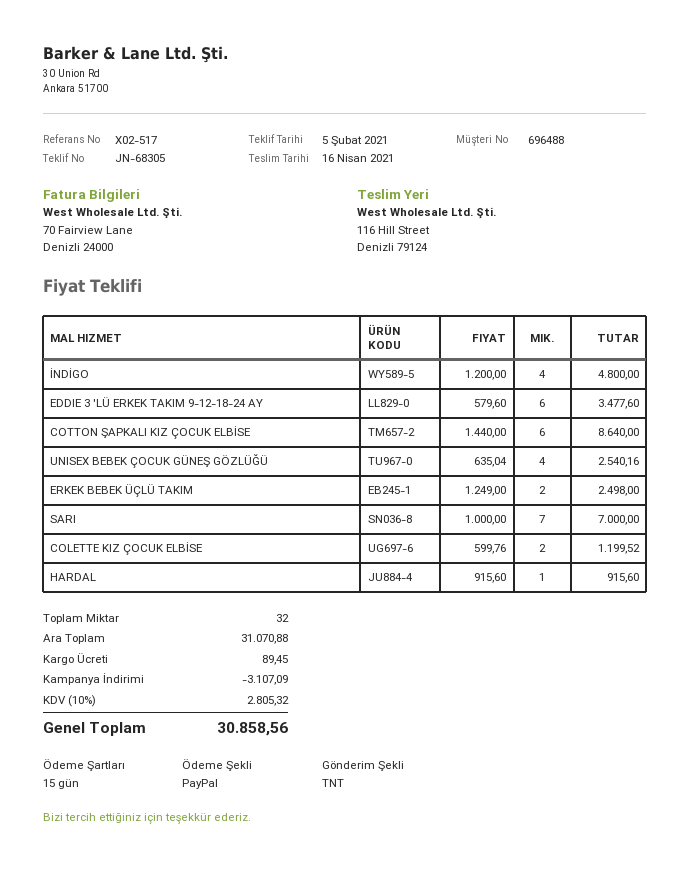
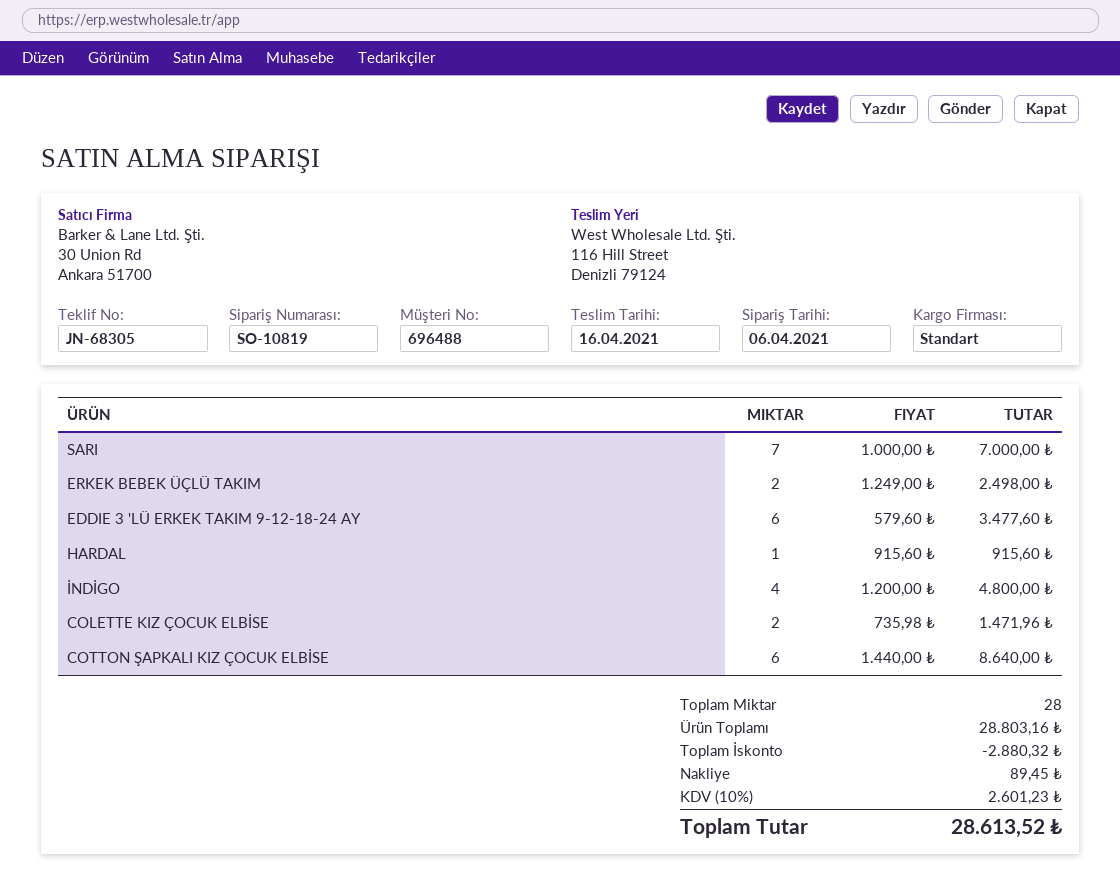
shipping method: TNT -> standard
UNISEX BEBEK ÇOCUK GÜNEŞ GÖZLÜĞÜ: 4 x 635.04 = 2540.16 -> none
COLETTE KIZ ÇOCUK ELBİSE: 2 x 599.76 = 1199.52 -> 2 x 735.98 = 1471.96
total quantity: 32 -> 28
subtotal: 31070.88 -> 28803.16
discount: 3107.09 -> 2880.32
tax: 10% = 2805.32 -> 10% = 2601.23
total: 30858.56 -> 28613.52

